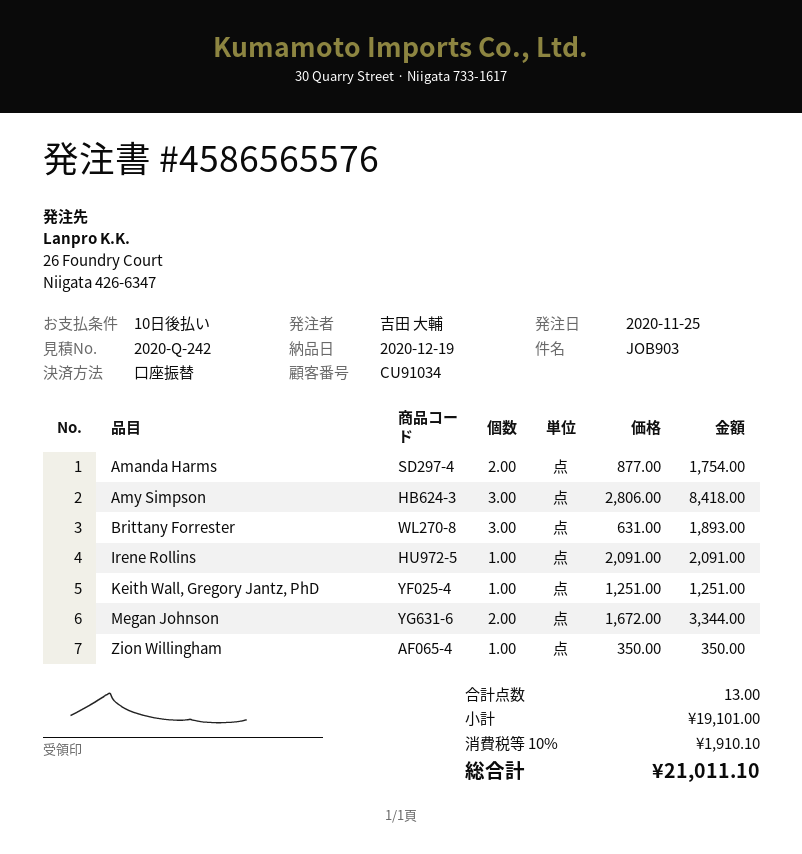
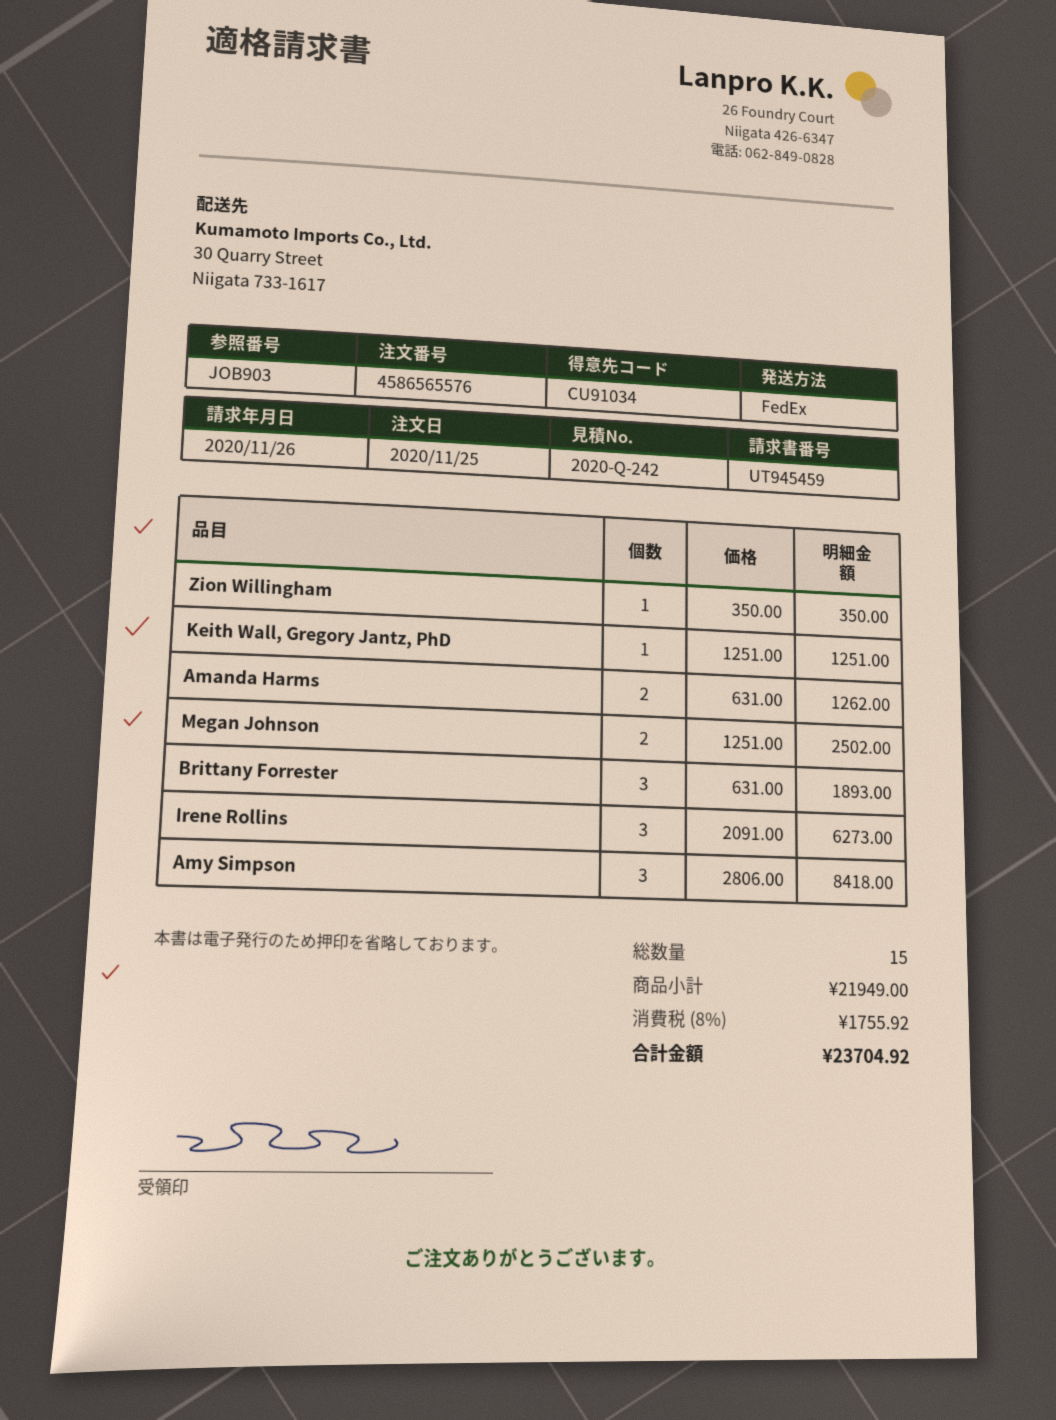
Amanda Harms: 2 x 877.00 = 1754.00 -> 2 x 631.00 = 1262.00
Irene Rollins: 1 x 2091.00 = 2091.00 -> 3 x 2091.00 = 6273.00
Megan Johnson: 2 x 1672.00 = 3344.00 -> 2 x 1251.00 = 2502.00
total quantity: 13 -> 15
subtotal: 19101.00 -> 21949.00
tax: 10% = 1910.10 -> 8% = 1755.92
total: 21011.10 -> 23704.92

